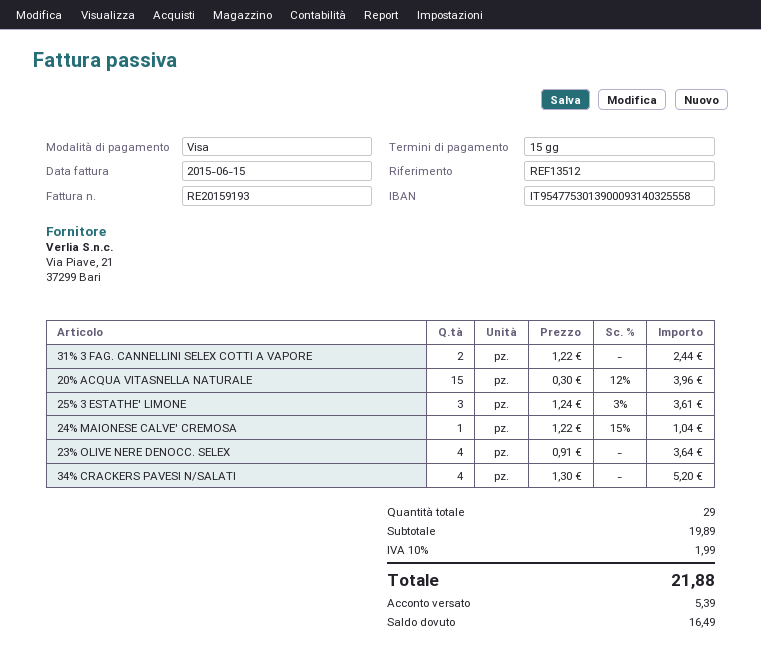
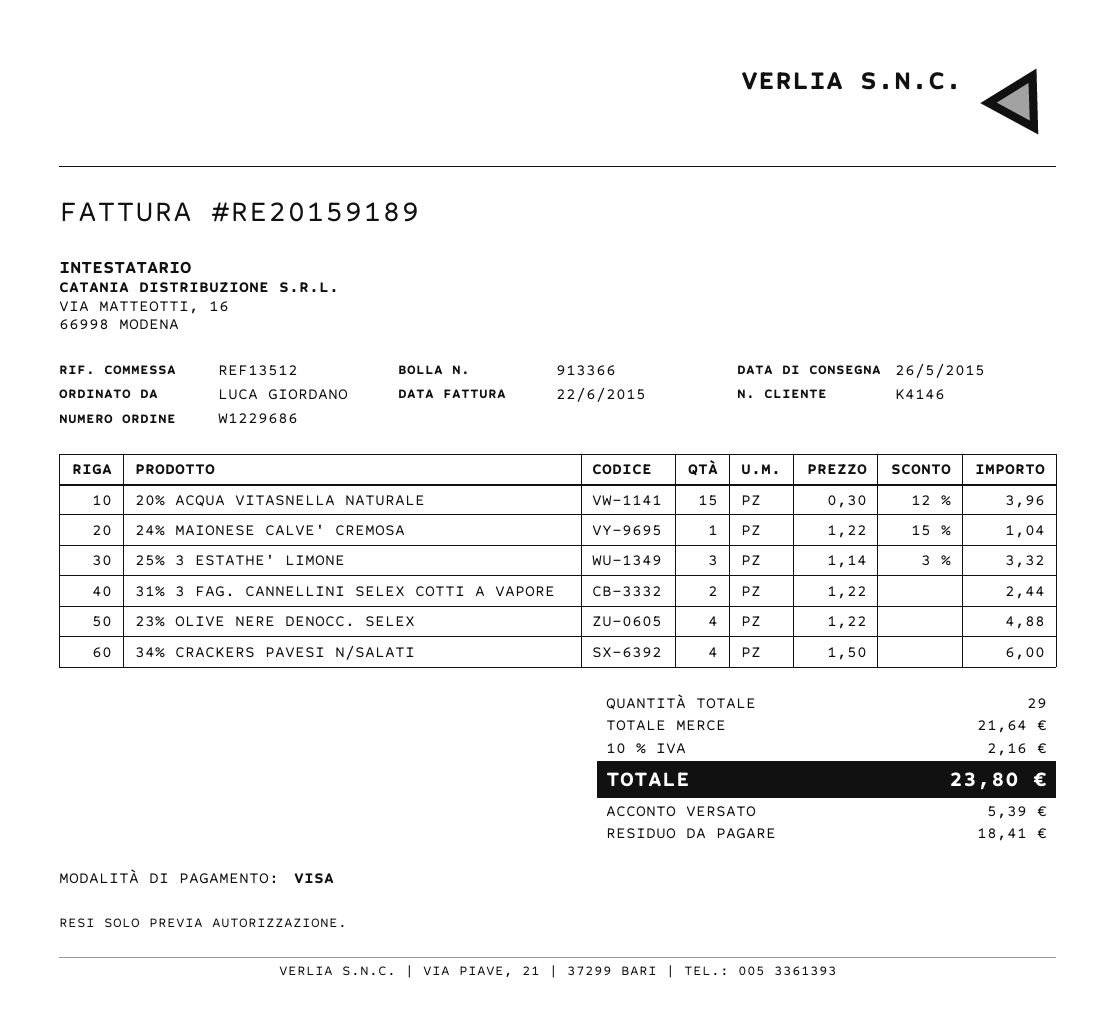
invoice number: RE20159193 -> RE20159189
invoice date: 2015-06-15 -> 2015-06-22
25% 3 ESTATHE' LIMONE: 3 x 1.24 - 3% = 3.61 -> 3 x 1.14 - 3% = 3.32
23% OLIVE NERE DENOCC. SELEX: 4 x 0.91 = 3.64 -> 4 x 1.22 = 4.88
34% CRACKERS PAVESI N/SALATI: 4 x 1.30 = 5.20 -> 4 x 1.50 = 6.00
subtotal: 19.89 -> 21.64
tax: 10% = 1.99 -> 10% = 2.16
total: 21.88 -> 23.80
balance: 16.49 -> 18.41

